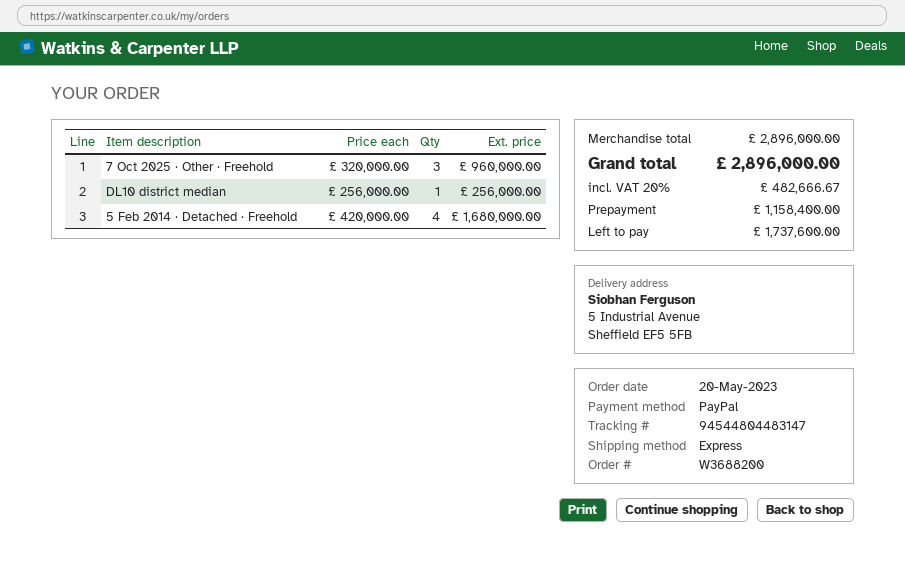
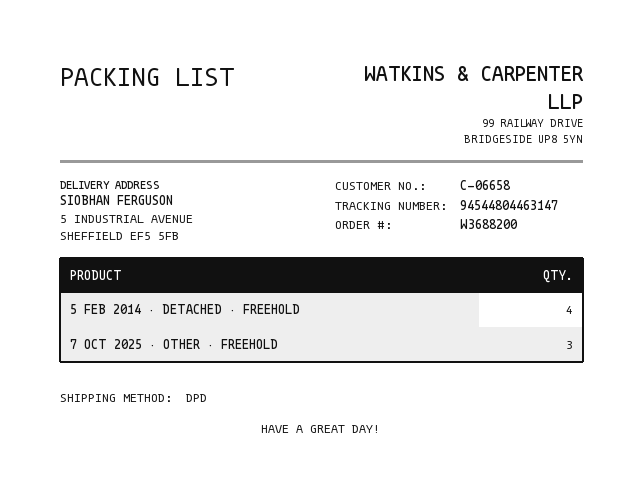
shipping method: express -> DPD
tracking number: 94544804483147 -> 94544804463147
DL10 district median: 1 -> none

